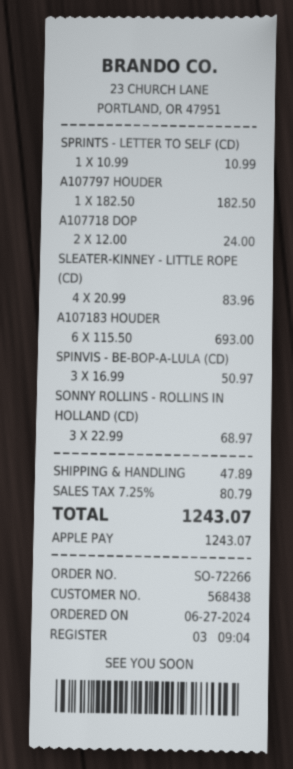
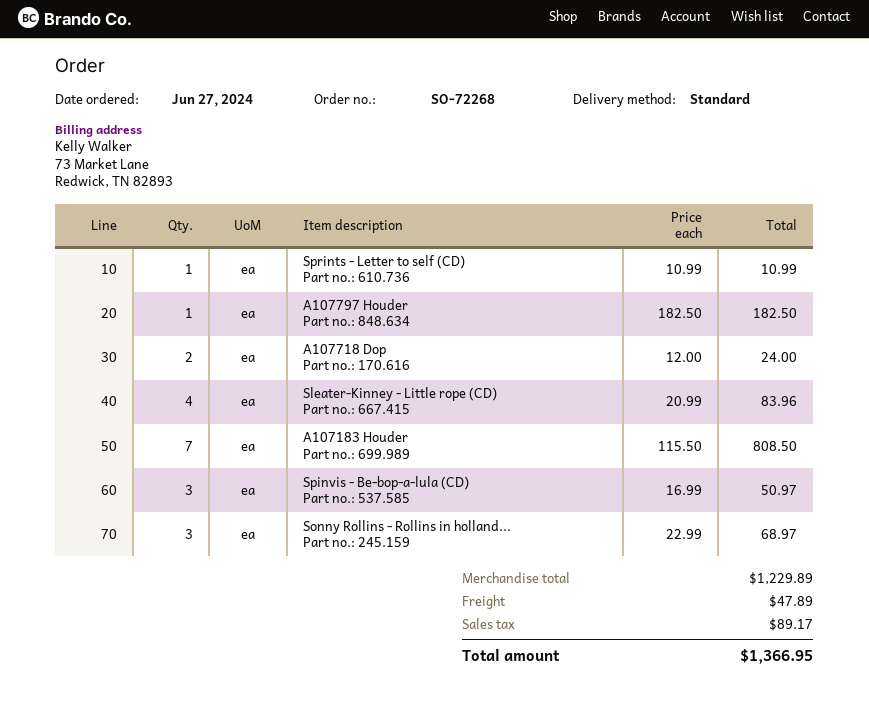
order number: SO-72266 -> SO-72268
A107183 HOUDER: 6 x 115.50 = 693.00 -> 7 x 115.50 = 808.50
tax: 80.79 -> 89.17
total: 1243.07 -> 1366.95

